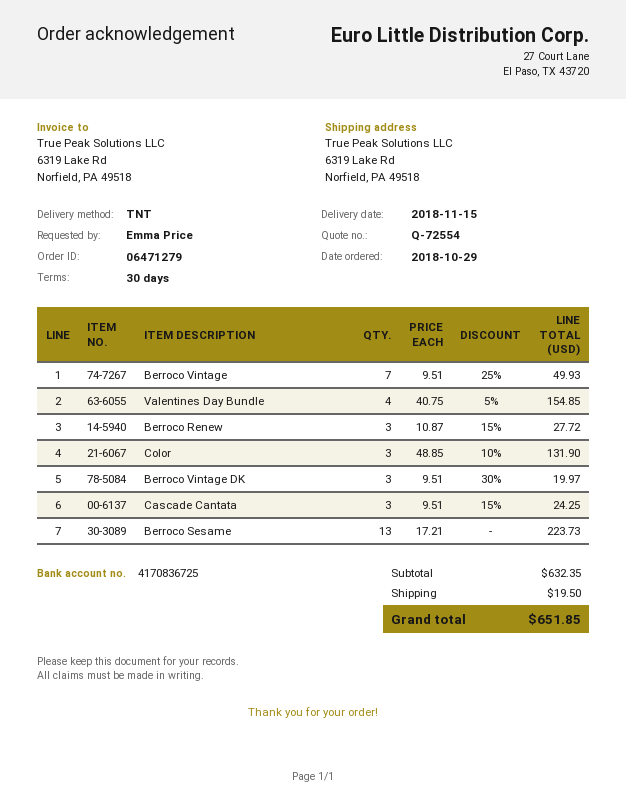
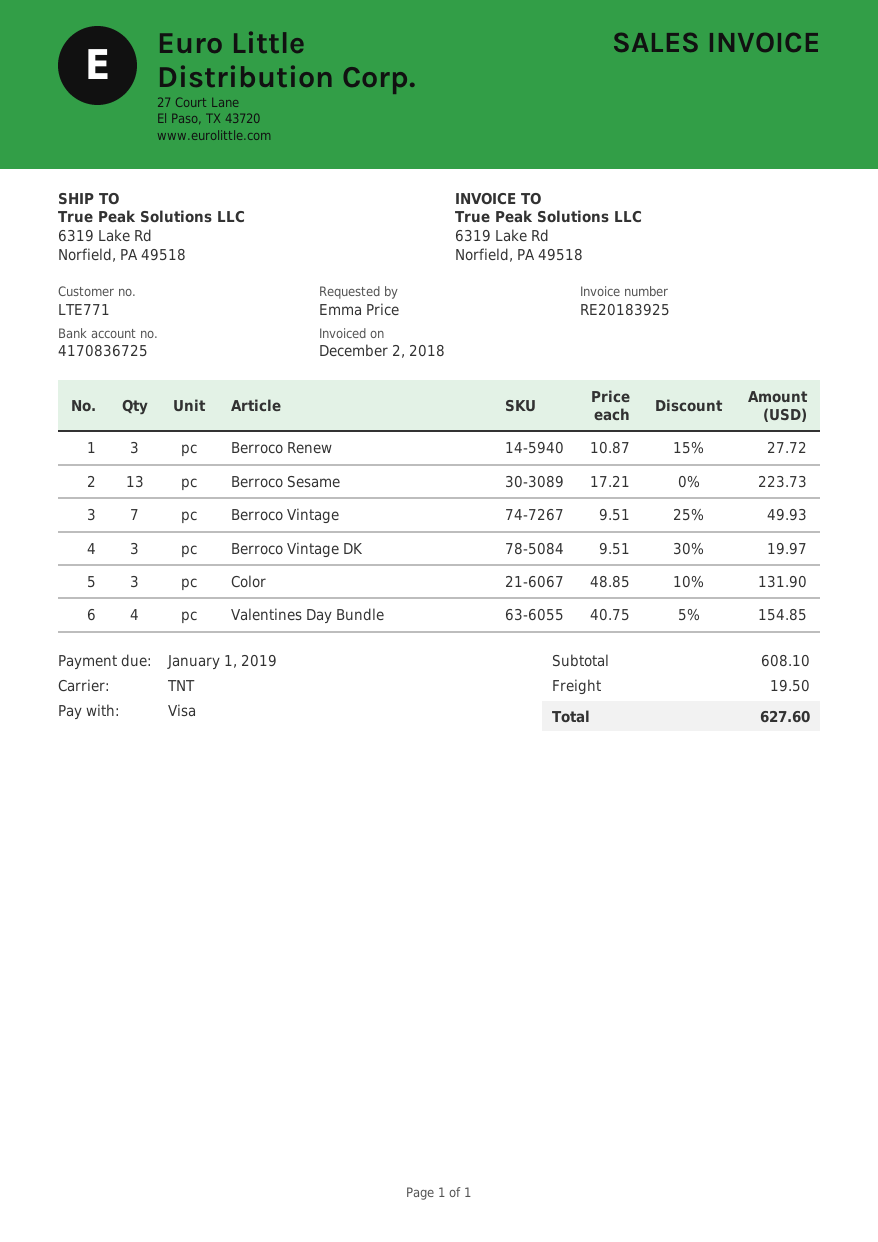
Cascade Cantata: 3 x 9.51 - 15% = 24.25 -> none
subtotal: 632.35 -> 608.10
total: 651.85 -> 627.60

